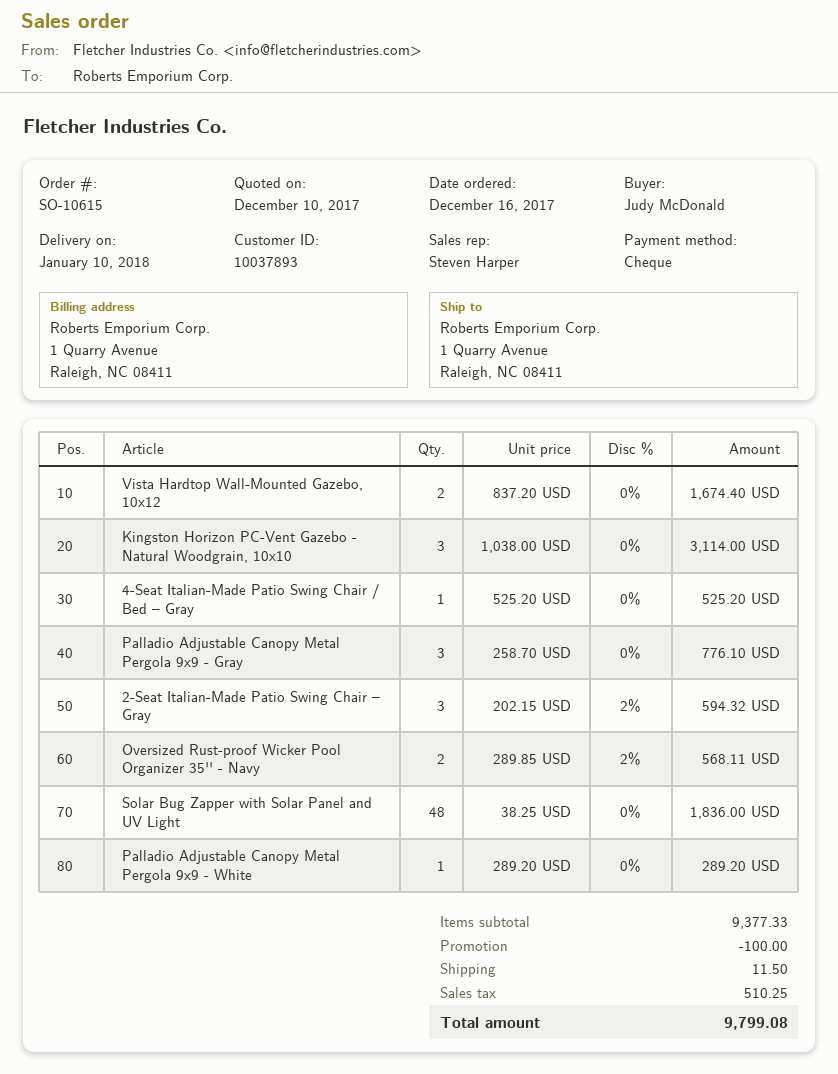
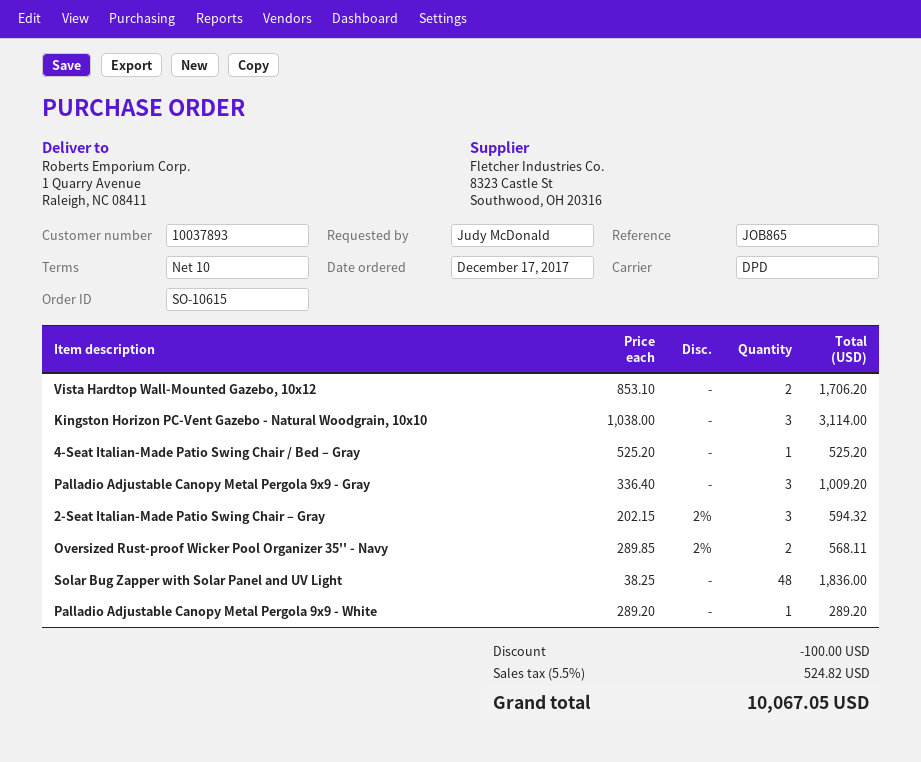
order date: 2017-12-16 -> 2017-12-17
Vista Hardtop Wall-Mounted Gazebo, 10x12: 2 x 837.20 = 1674.40 -> 2 x 853.10 = 1706.20
Palladio Adjustable Canopy Metal Pergola 9x9 - Gray: 3 x 258.70 = 776.10 -> 3 x 336.40 = 1009.20
shipping: 11.50 -> none
tax: 510.25 -> 524.82
total: 9799.08 -> 10067.05

